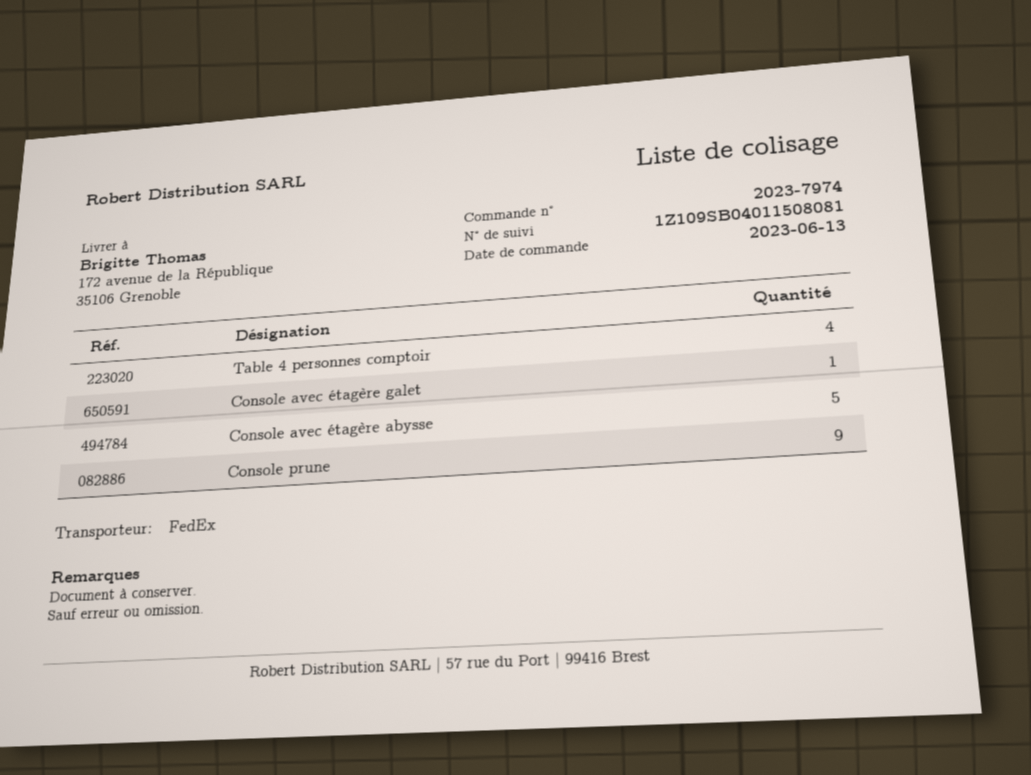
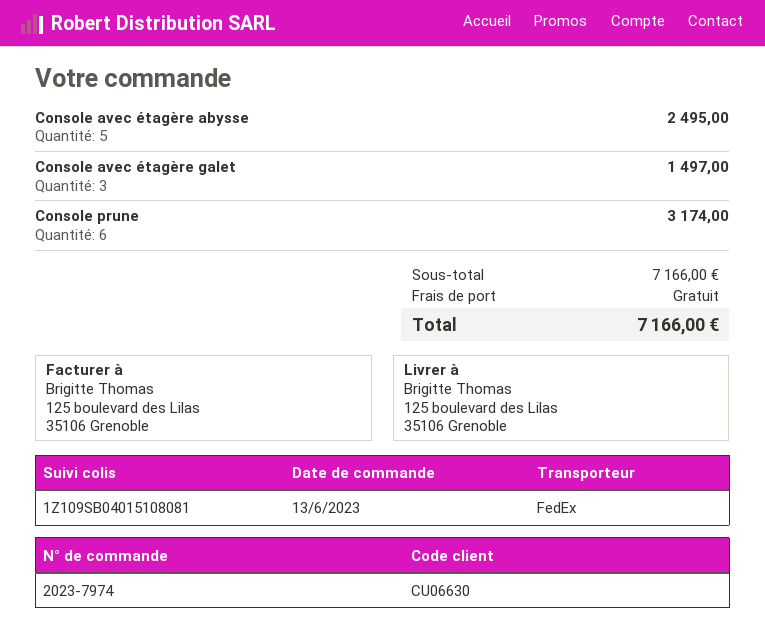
tracking number: 1Z109SB04011508081 -> 1Z109SB04015108081
ship to: 172 avenue de la République, 35106 Grenoble -> 125 boulevard des Lilas, 35106 Grenoble
Table 4 personnes comptoir: 4 -> none
Console avec étagère galet: 1 -> 3
Console prune: 9 -> 6

